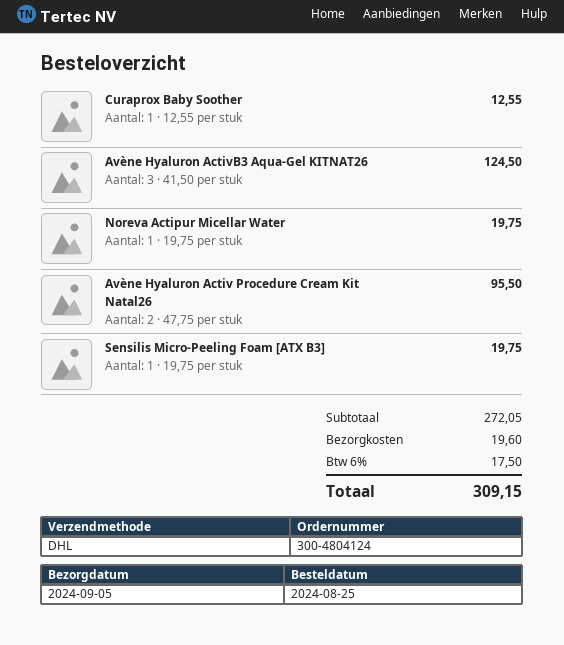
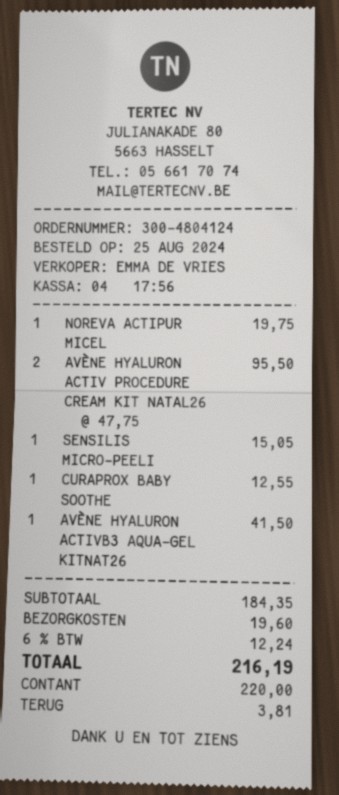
Avène Hyaluron ActivB3 Aqua-Gel KITNAT26: 3 x 41.50 = 124.50 -> 1 x 41.50 = 41.50
Sensilis Micro-Peeling Foam [ATX B3]: 1 x 19.75 = 19.75 -> 1 x 15.05 = 15.05
subtotal: 272.05 -> 184.35
tax: 6% = 17.50 -> 6% = 12.24
total: 309.15 -> 216.19

